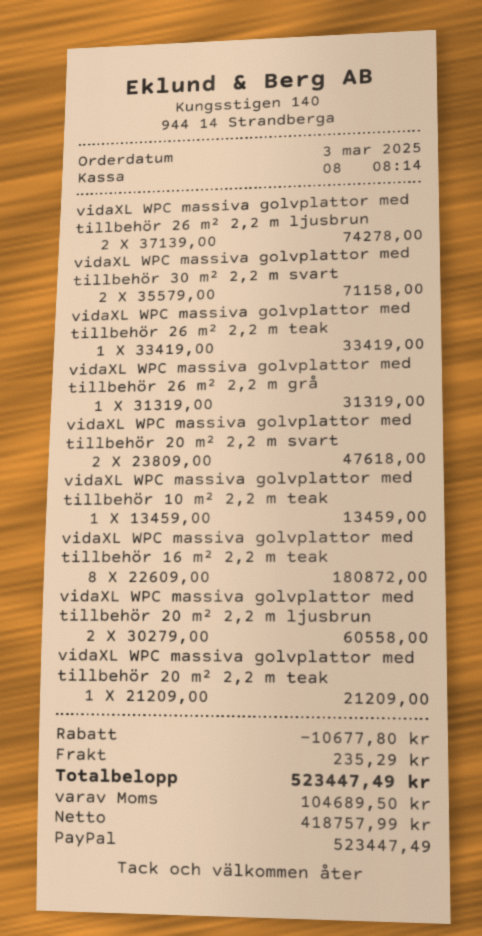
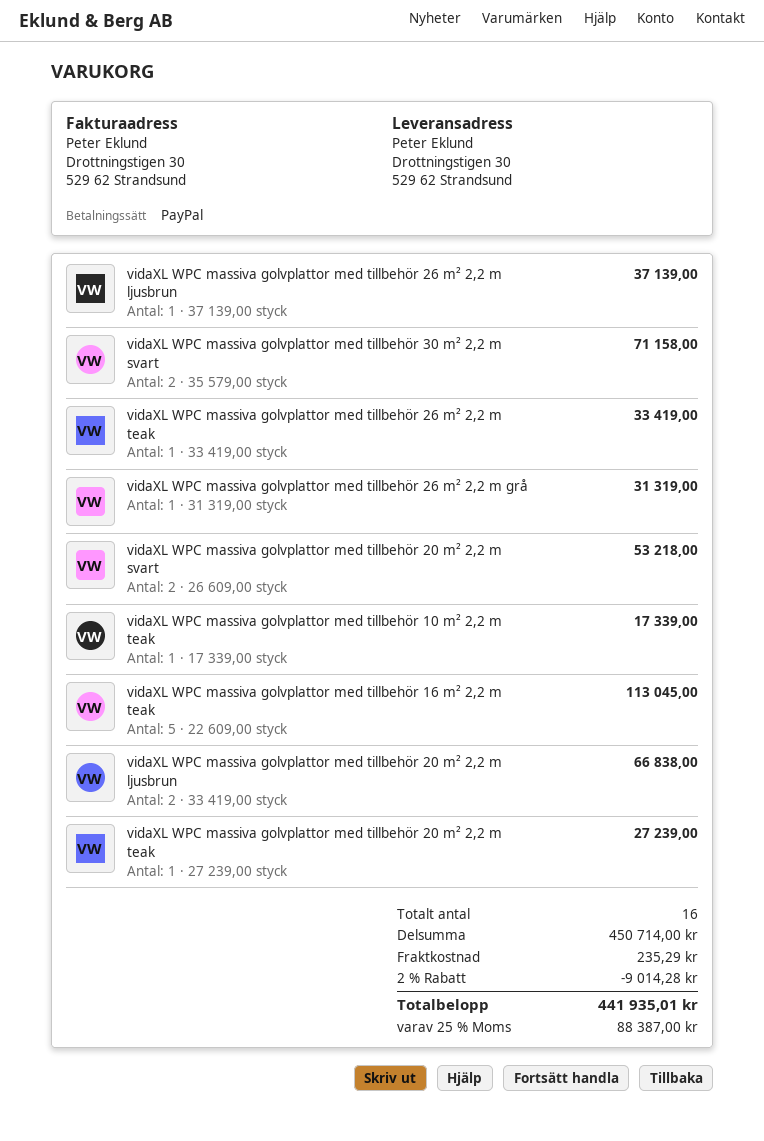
vidaXL WPC massiva golvplattor med tillbehör 26 m² 2,2 m ljusbrun: 2 x 37139.00 = 74278.00 -> 1 x 37139.00 = 37139.00
vidaXL WPC massiva golvplattor med tillbehör 20 m² 2,2 m svart: 2 x 23809.00 = 47618.00 -> 2 x 26609.00 = 53218.00
vidaXL WPC massiva golvplattor med tillbehör 10 m² 2,2 m teak: 1 x 13459.00 = 13459.00 -> 1 x 17339.00 = 17339.00
vidaXL WPC massiva golvplattor med tillbehör 16 m² 2,2 m teak: 8 x 22609.00 = 180872.00 -> 5 x 22609.00 = 113045.00
vidaXL WPC massiva golvplattor med tillbehör 20 m² 2,2 m ljusbrun: 2 x 30279.00 = 60558.00 -> 2 x 33419.00 = 66838.00
vidaXL WPC massiva golvplattor med tillbehör 20 m² 2,2 m teak: 1 x 21209.00 = 21209.00 -> 1 x 27239.00 = 27239.00
discount: 10677.80 -> 9014.28
tax: 104689.50 -> 88387.00
total: 523447.49 -> 441935.01

